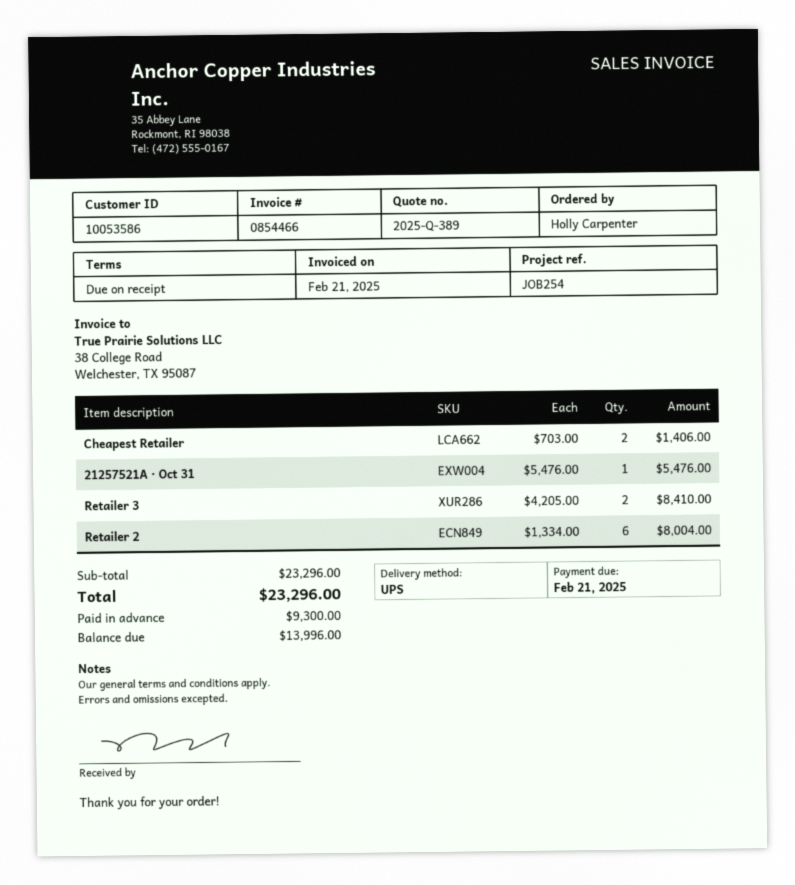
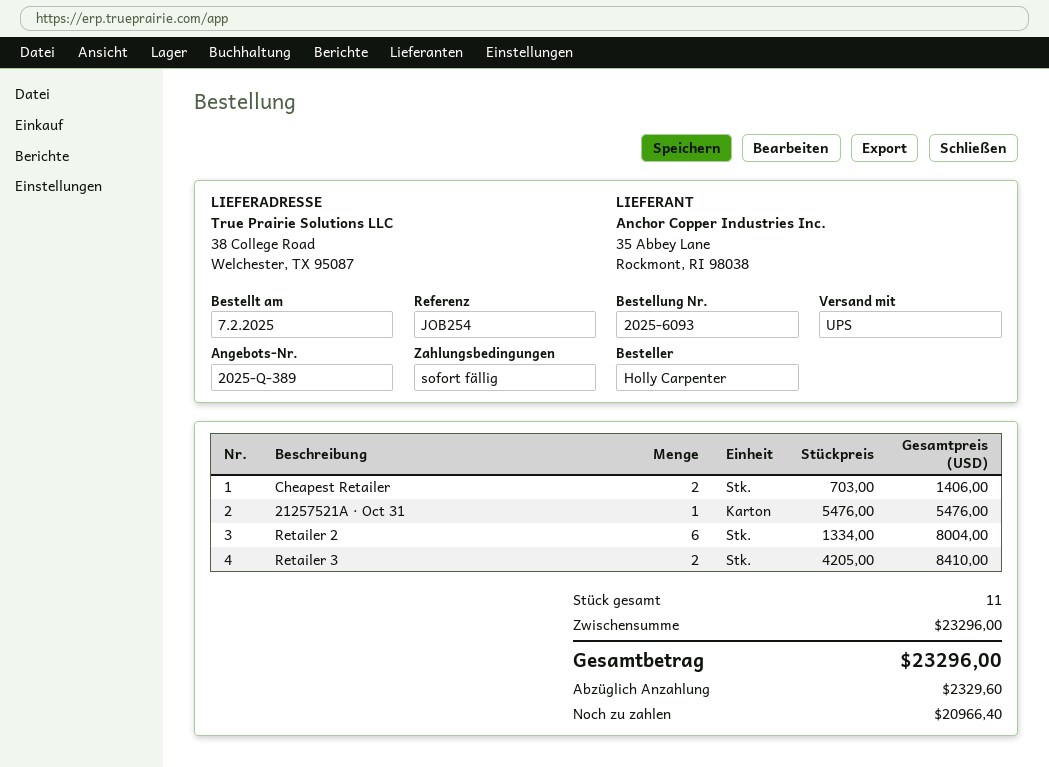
deposit: 9300.00 -> 2329.60
balance: 13996.00 -> 20966.40

